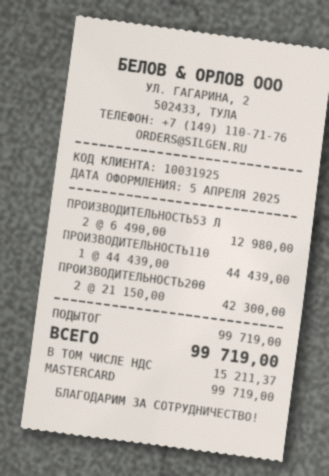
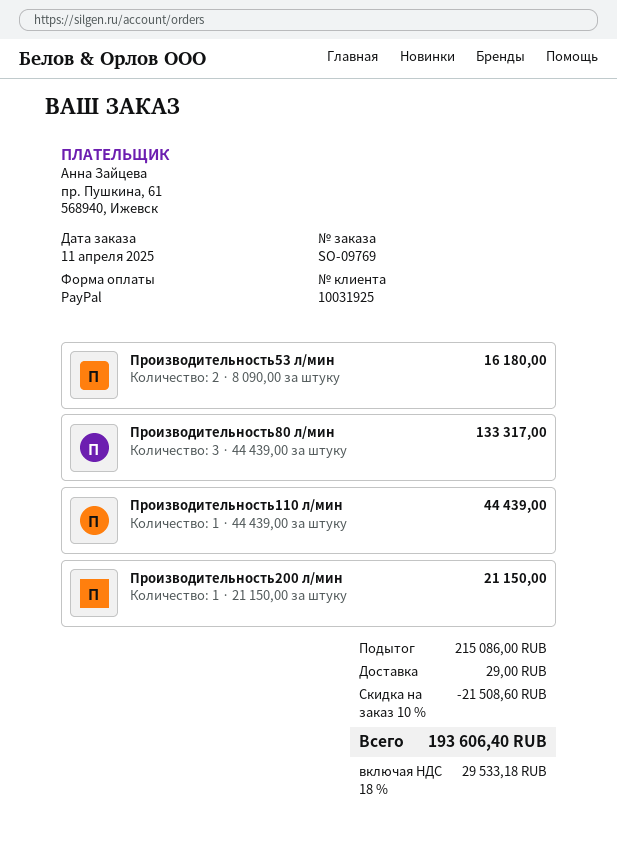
order date: 2025-04-05 -> 2025-04-11
payment method: Mastercard -> PayPal
ПРОИЗВОДИТЕЛЬНОСТЬ53 Л: 2 x 6490.00 = 12980.00 -> 2 x 8090.00 = 16180.00
ПРОИЗВОДИТЕЛЬНОСТЬ200: 2 x 21150.00 = 42300.00 -> 1 x 21150.00 = 21150.00
Производительность80 л/мин: none -> 3 x 44439.00 = 133317.00
subtotal: 99719.00 -> 215086.00
discount: none -> 10% = 21508.60
shipping: none -> 29.00
tax: 15211.37 -> 29533.18
total: 99719.00 -> 193606.40

